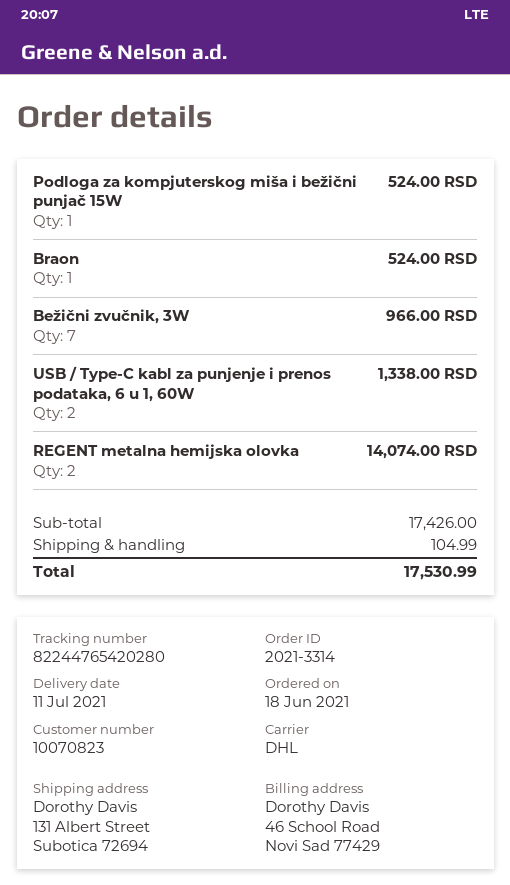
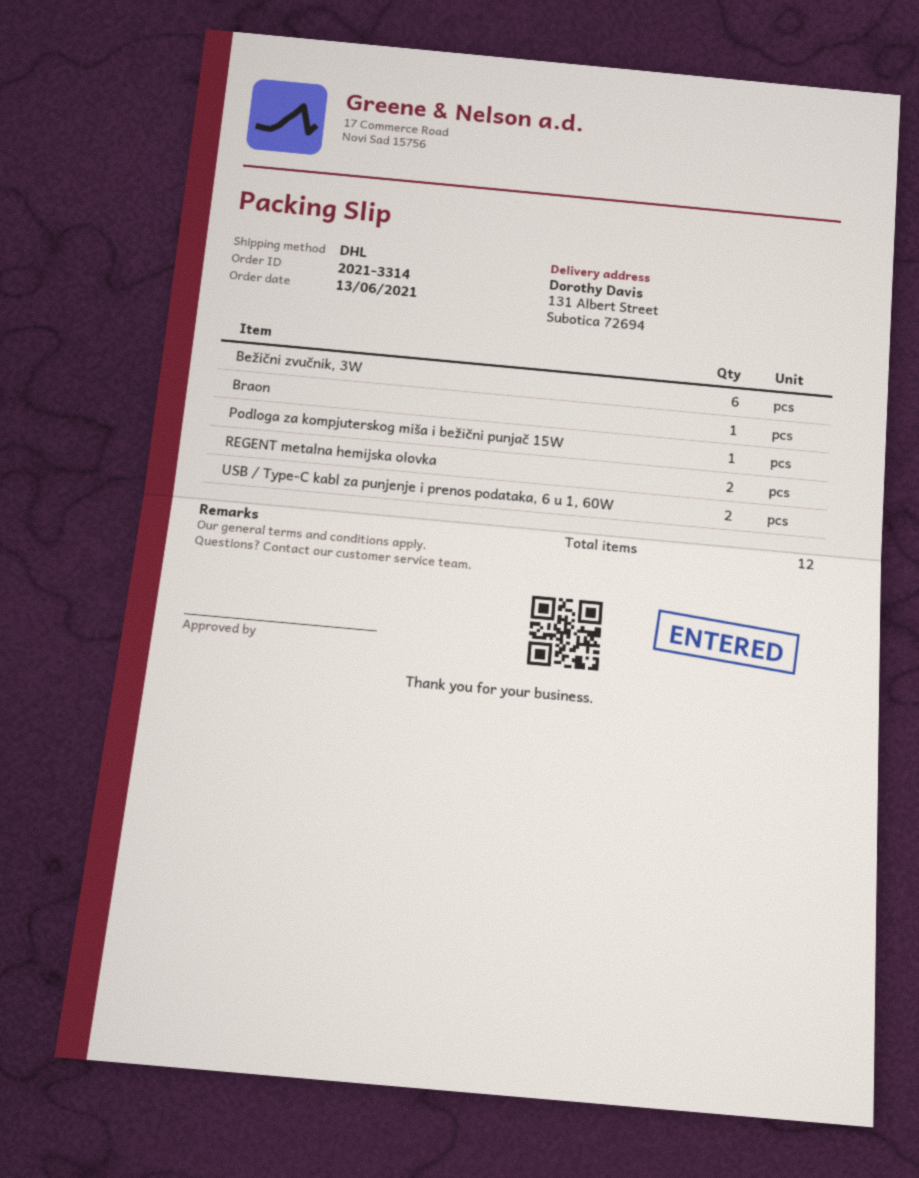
order date: 2021-06-18 -> 2021-06-13
Bežični zvučnik, 3W: 7 -> 6

